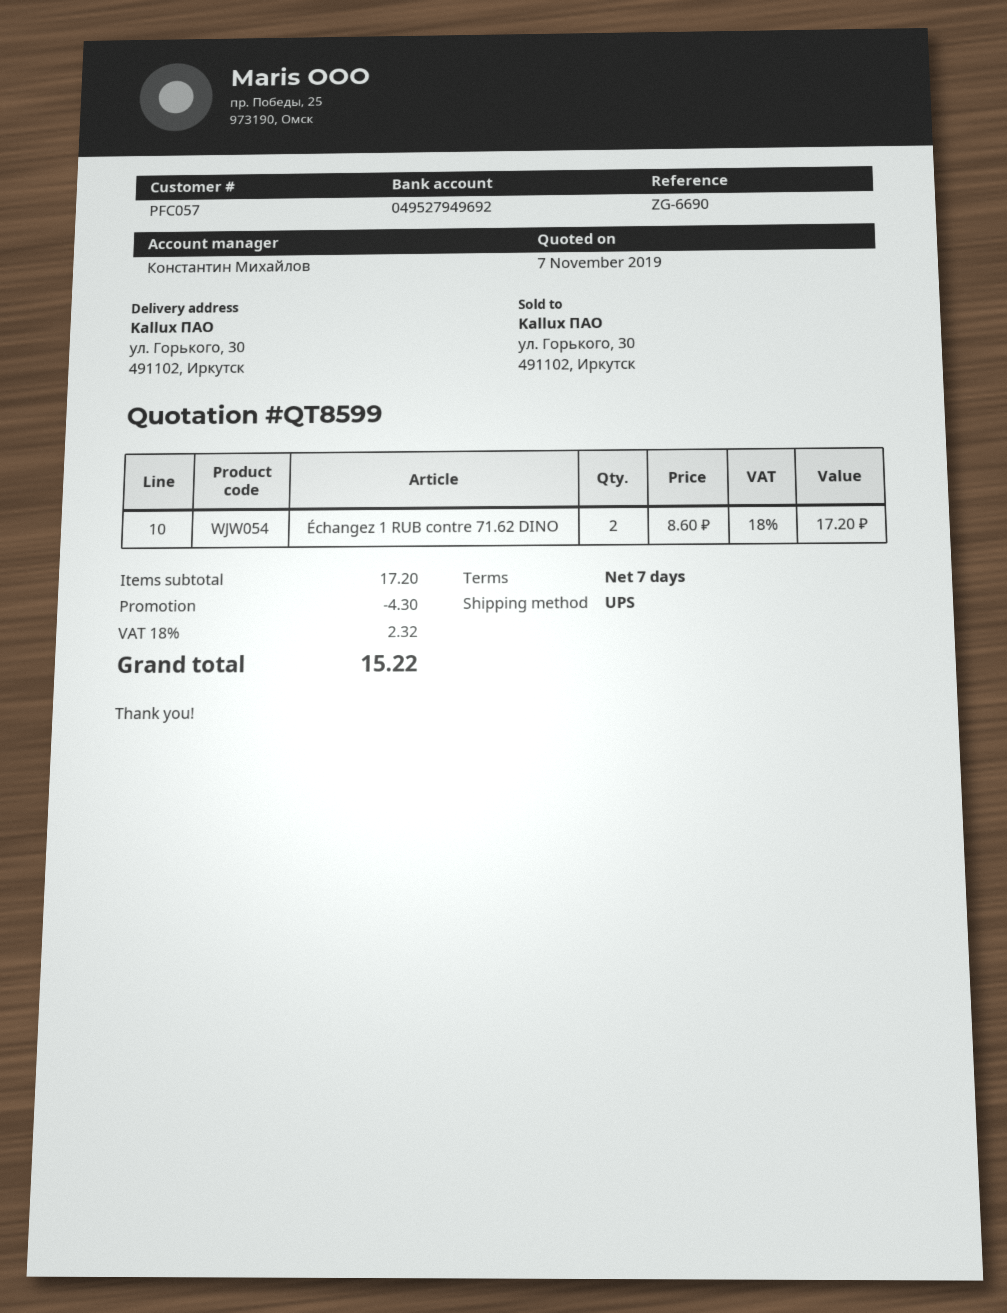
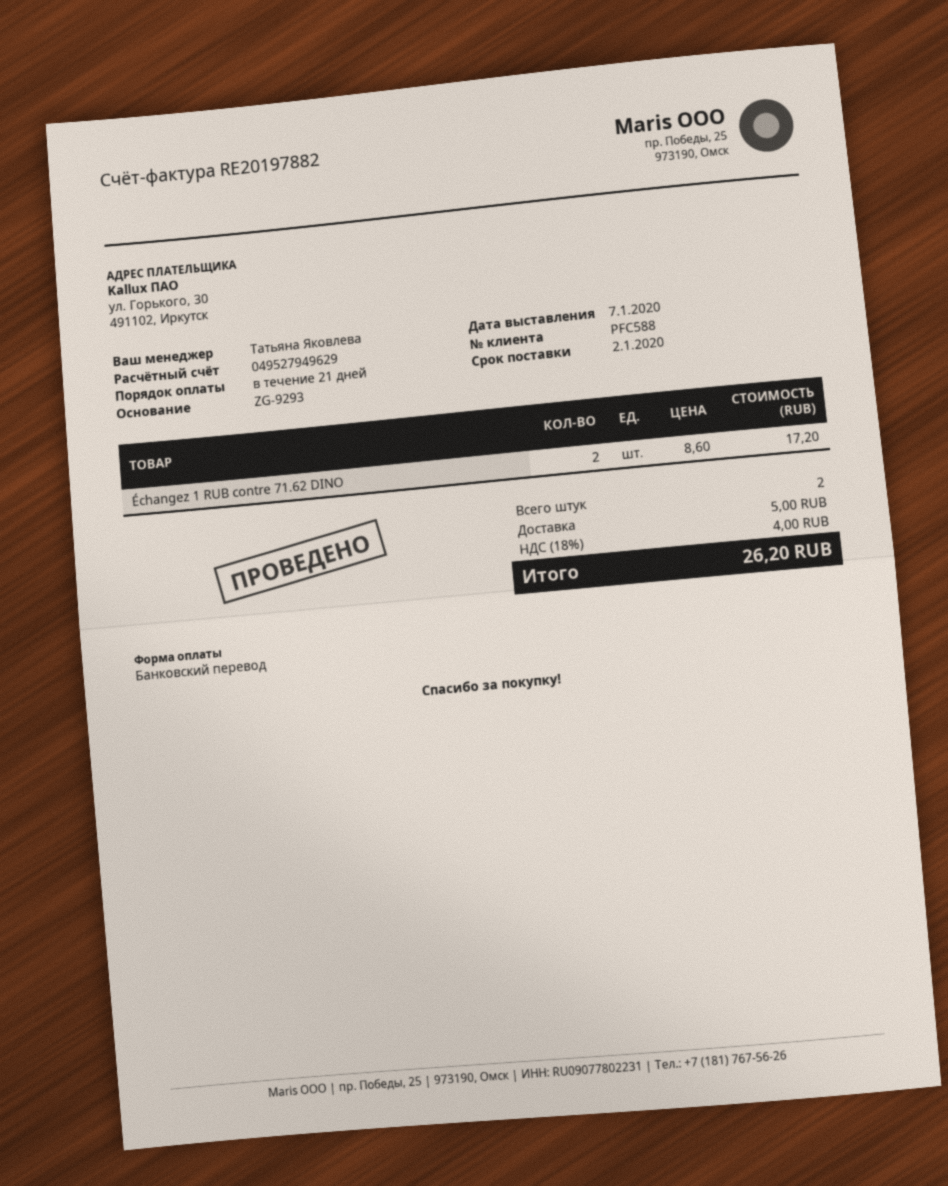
payment terms: 7 days -> 21 days
customer number: PFC057 -> PFC588
reference: ZG-6690 -> ZG-9293
sales rep: Константин Михайлов -> Татьяна Яковлева
bank account: 049527949692 -> 049527949629
discount: 4.30 -> none
shipping: none -> 5.00
tax: 18% = 2.32 -> 18% = 4.00
total: 15.22 -> 26.20

